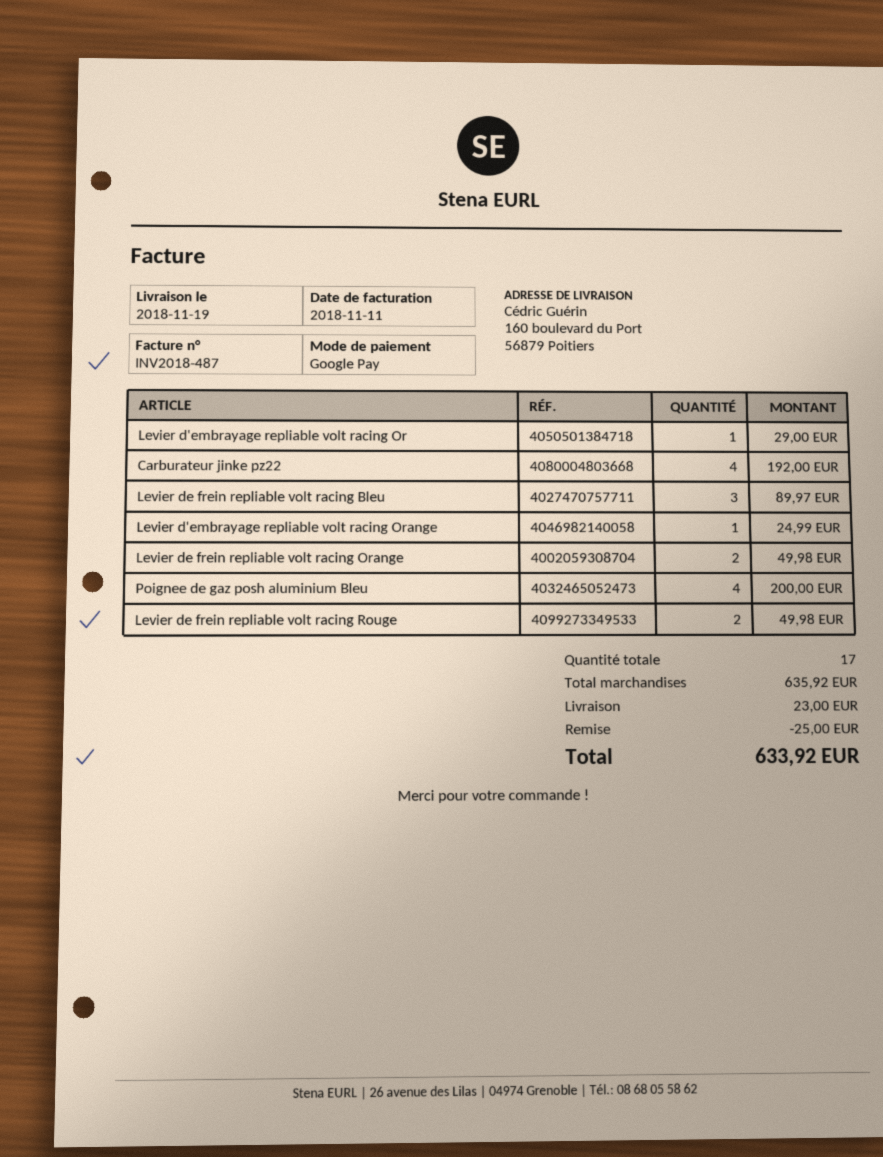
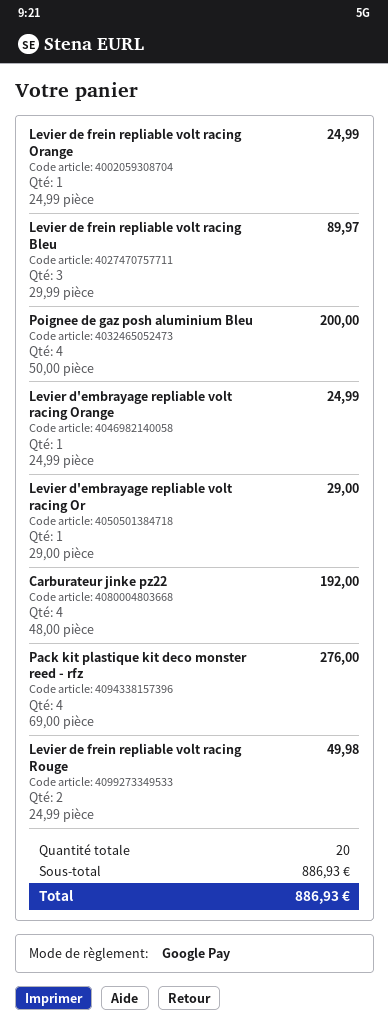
Levier de frein repliable volt racing Orange: 2 for 49.98 -> 1 for 24.99
Pack kit plastique kit deco monster reed - rfz: none -> 4 for 276.00
total quantity: 17 -> 20
subtotal: 635.92 -> 886.93
discount: 25.00 -> none
shipping: 23.00 -> none
total: 633.92 -> 886.93

